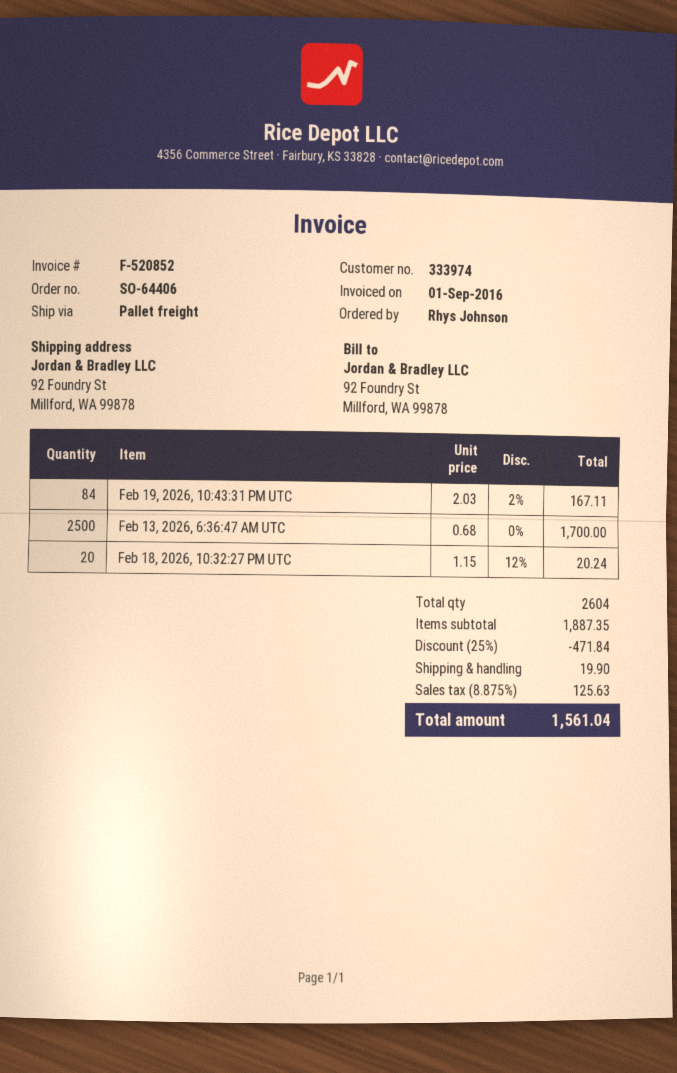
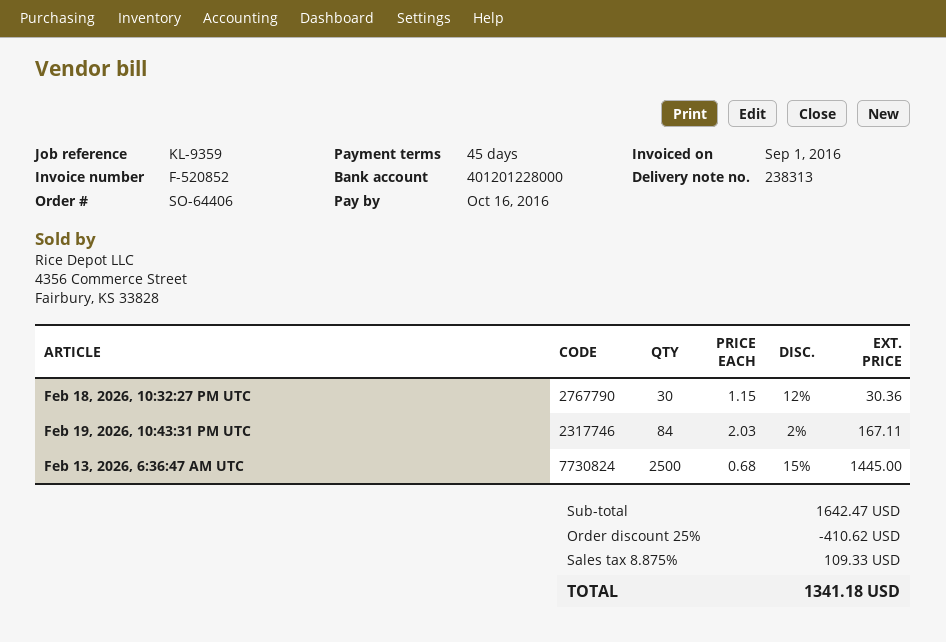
Feb 13, 2026, 6:36:47 AM UTC: 2500 x 0.68 = 1700.00 -> 2500 x 0.68 - 15% = 1445.00
Feb 18, 2026, 10:32:27 PM UTC: 20 x 1.15 - 12% = 20.24 -> 30 x 1.15 - 12% = 30.36
subtotal: 1887.35 -> 1642.47
discount: 25% = 471.84 -> 25% = 410.62
shipping: 19.90 -> none
tax: 8.875% = 125.63 -> 8.875% = 109.33
total: 1561.04 -> 1341.18

